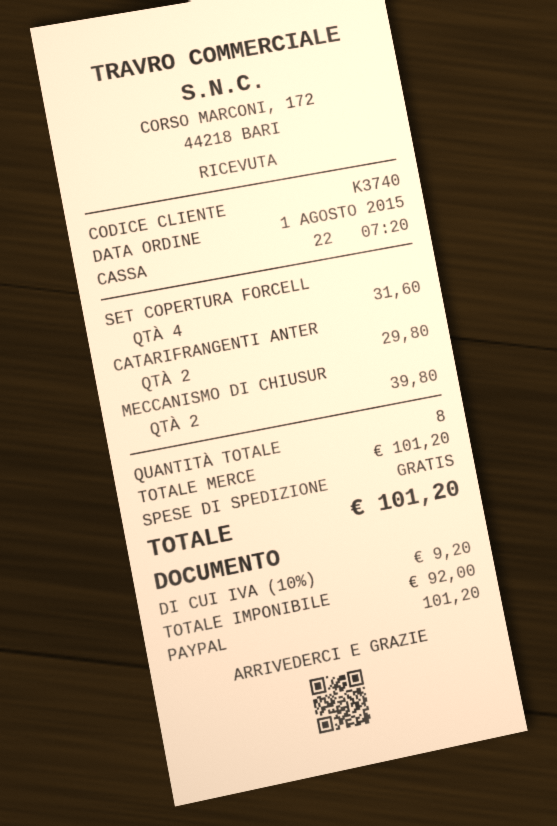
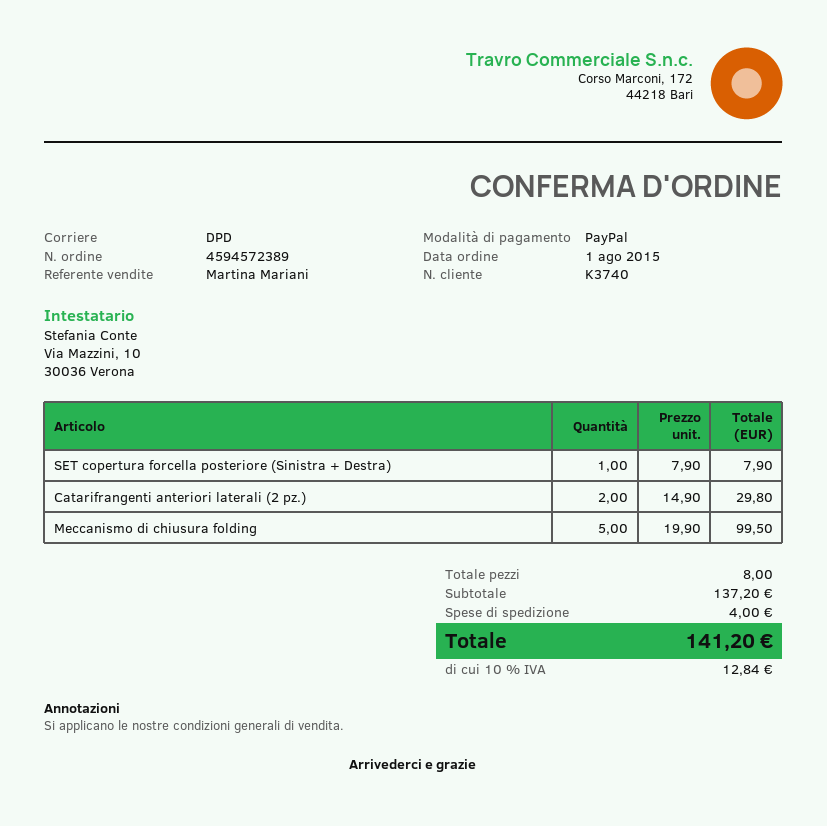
SET COPERTURA FORCELL: 4 for 31.60 -> 1 for 7.90
MECCANISMO DI CHIUSUR: 2 for 39.80 -> 5 for 99.50
subtotal: 101.20 -> 137.20
shipping: 0.00 -> 4.00
tax: 10% = 9.20 -> 10% = 12.84
total: 101.20 -> 141.20

